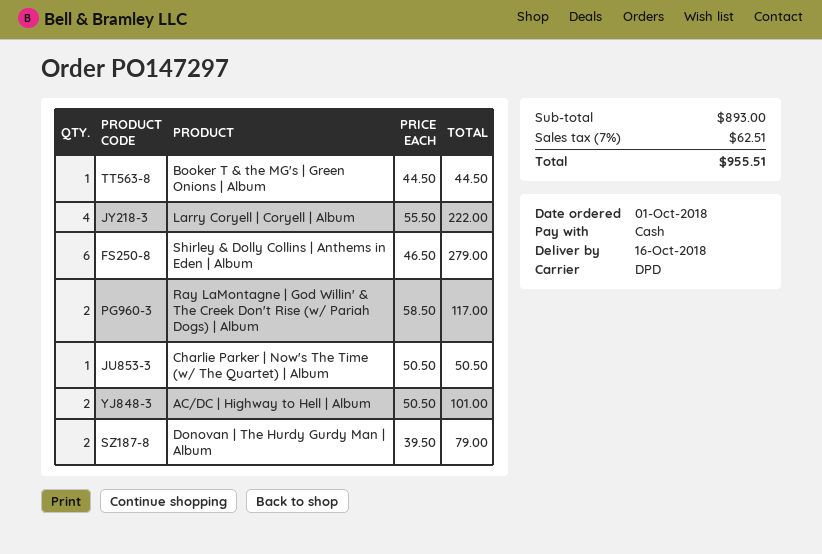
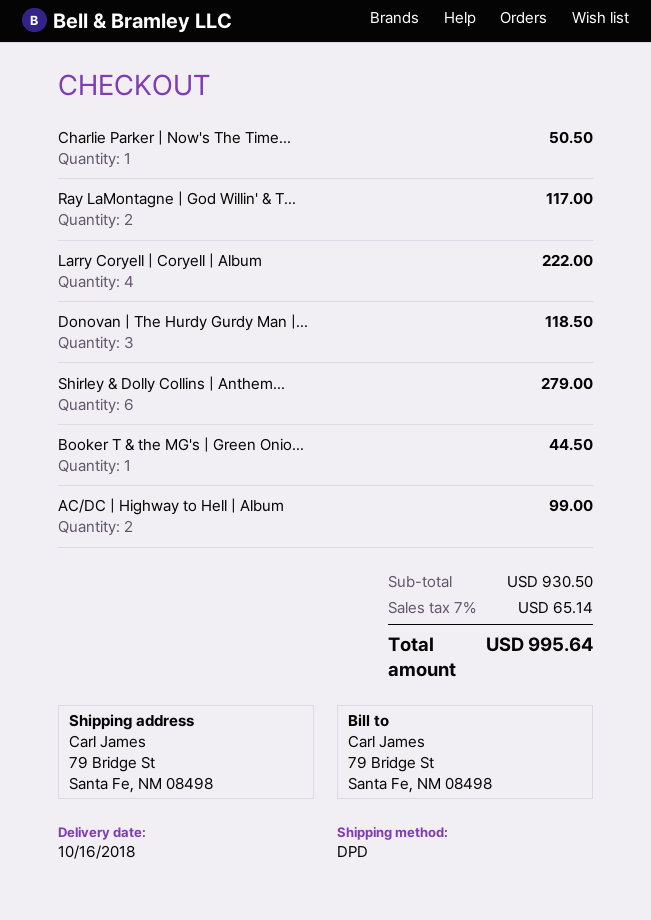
AC/DC | Highway to Hell | Album: 2 for 101.00 -> 2 for 99.00
Donovan | The Hurdy Gurdy Man | Album: 2 for 79.00 -> 3 for 118.50
subtotal: 893.00 -> 930.50
tax: 7% = 62.51 -> 7% = 65.14
total: 955.51 -> 995.64

